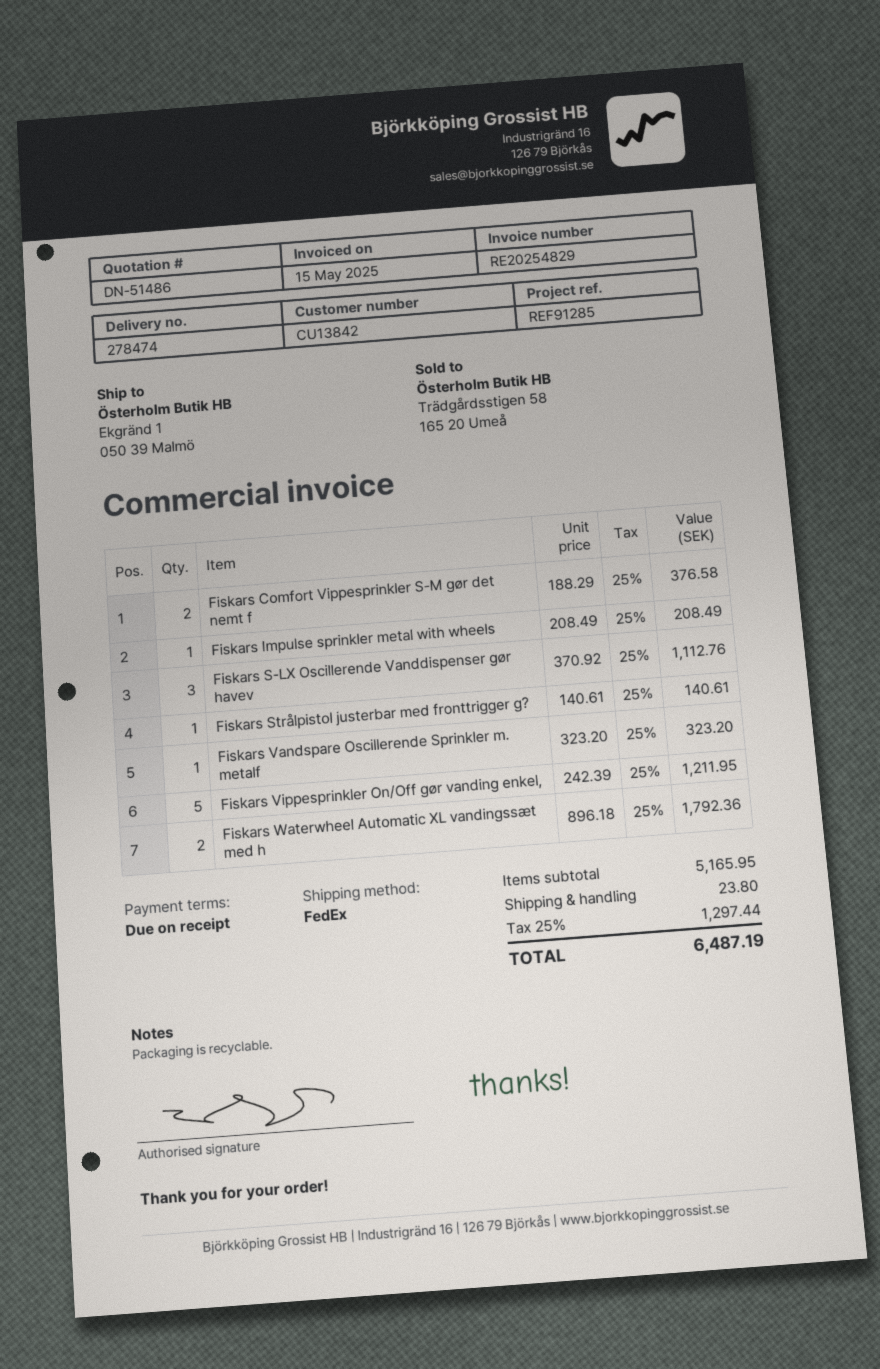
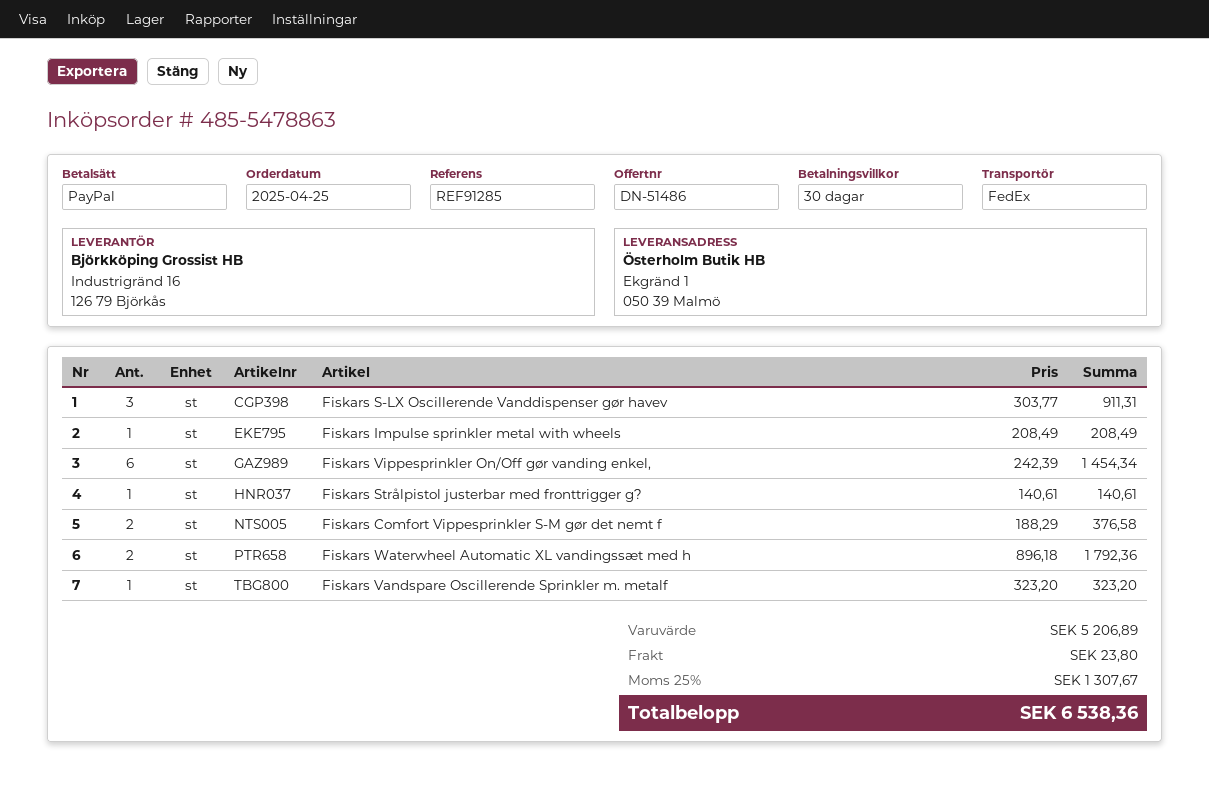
payment terms: on receipt -> 30 days
Fiskars S-LX Oscillerende Vanddispenser gør havev: 3 x 370.92 = 1112.76 -> 3 x 303.77 = 911.31
Fiskars Vippesprinkler On/Off gør vanding enkel,: 5 x 242.39 = 1211.95 -> 6 x 242.39 = 1454.34
subtotal: 5165.95 -> 5206.89
tax: 25% = 1297.44 -> 25% = 1307.67
total: 6487.19 -> 6538.36

